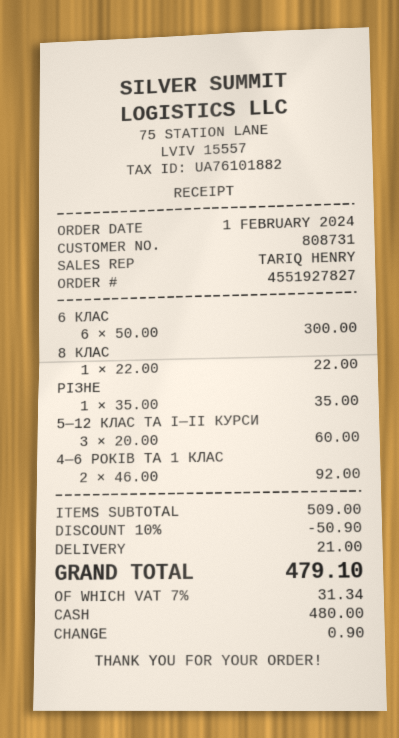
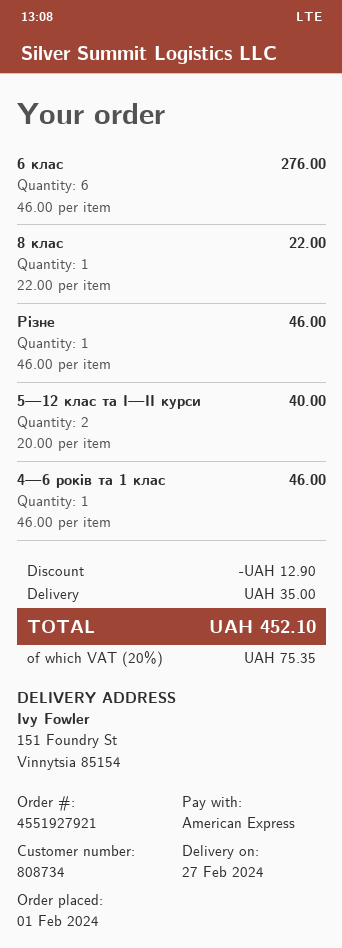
order number: 4551927827 -> 4551927921
customer number: 808731 -> 808734
payment method: cash -> American Express
6 КЛАС: 6 x 50.00 = 300.00 -> 6 x 46.00 = 276.00
РІЗНЕ: 1 x 35.00 = 35.00 -> 1 x 46.00 = 46.00
5—12 КЛАС ТА I—II КУРСИ: 3 x 20.00 = 60.00 -> 2 x 20.00 = 40.00
4—6 РОКІВ ТА 1 КЛАС: 2 x 46.00 = 92.00 -> 1 x 46.00 = 46.00
discount: 50.90 -> 12.90
shipping: 21.00 -> 35.00
tax: 7% = 31.34 -> 20% = 75.35
total: 479.10 -> 452.10

